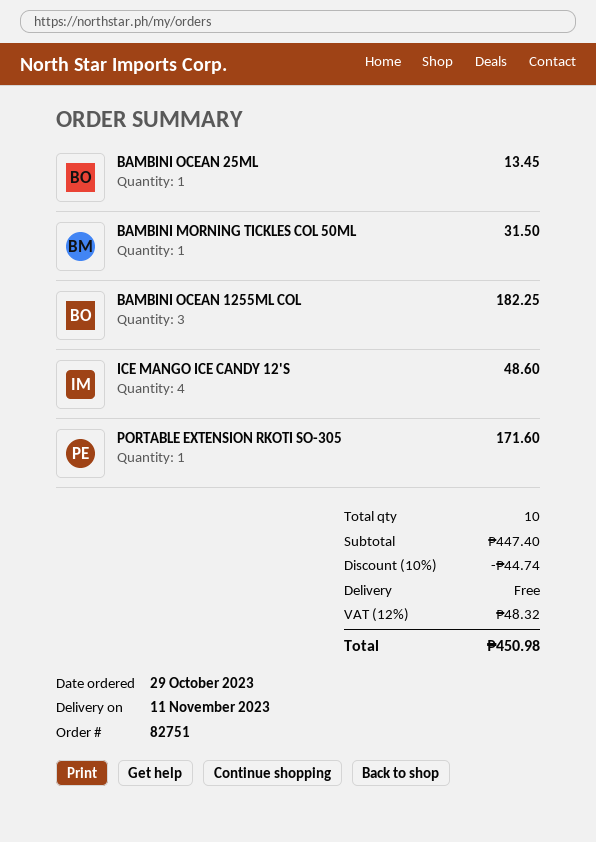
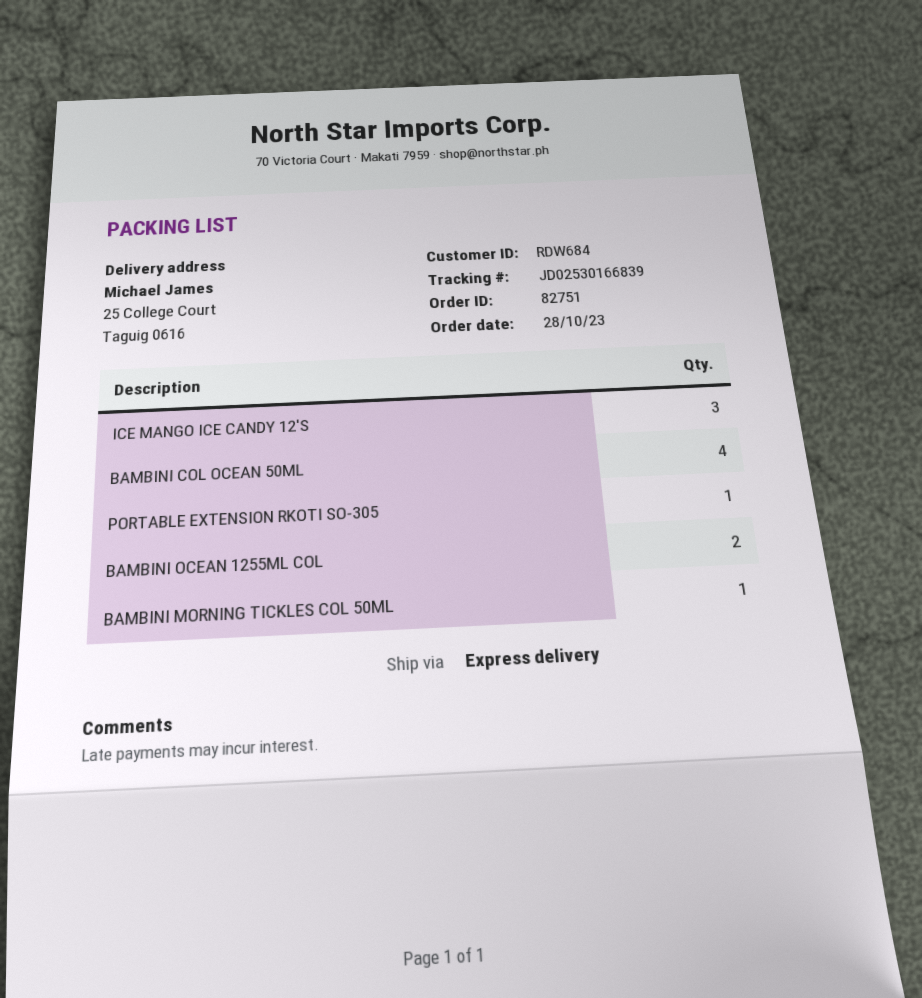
order date: 2023-10-29 -> 2023-10-28
BAMBINI OCEAN 25ML: 1 -> none
BAMBINI OCEAN 1255ML COL: 3 -> 2
ICE MANGO ICE CANDY 12'S: 4 -> 3
BAMBINI COL OCEAN 50ML: none -> 4

